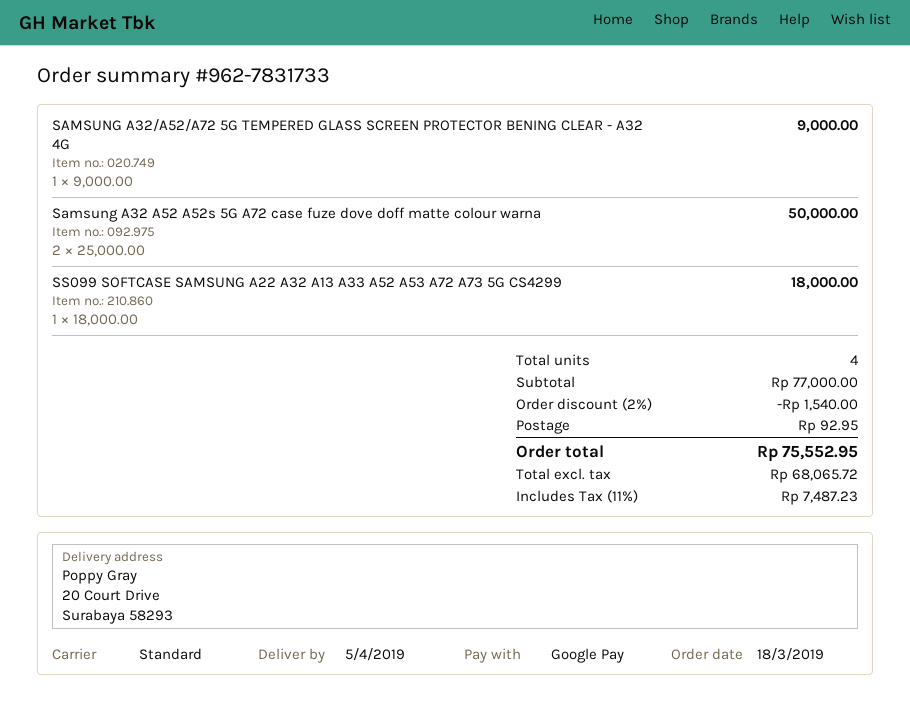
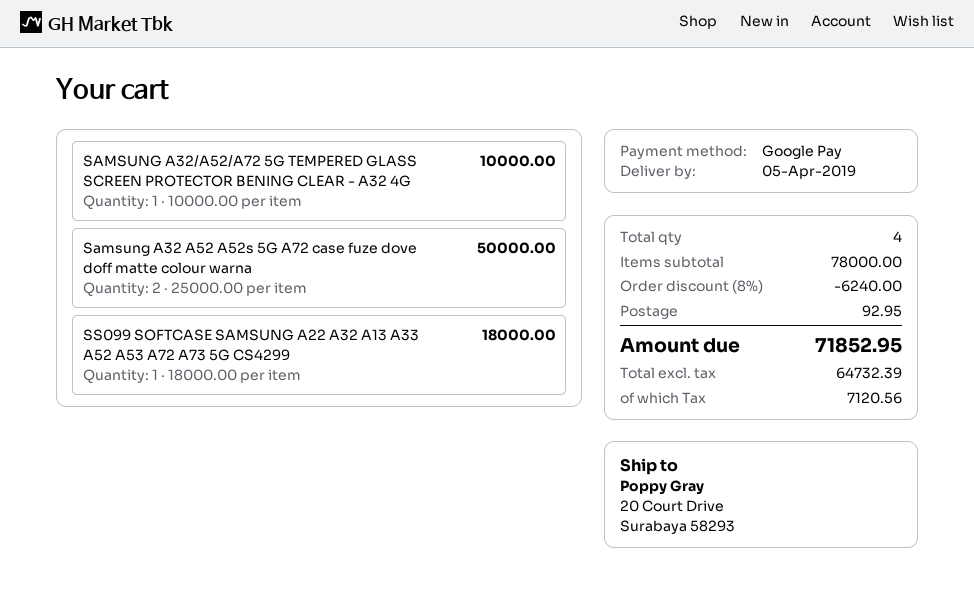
SAMSUNG A32/A52/A72 5G TEMPERED GLASS SCREEN PROTECTOR BENING CLEAR - A32 4G: 1 x 9000.00 = 9000.00 -> 1 x 10000.00 = 10000.00
subtotal: 77000.00 -> 78000.00
discount: 2% = 1540.00 -> 8% = 6240.00
net: 68065.72 -> 64732.39
tax: 7487.23 -> 7120.56
total: 75552.95 -> 71852.95

